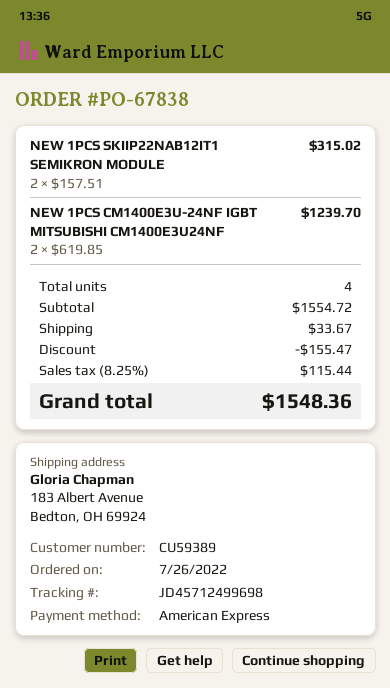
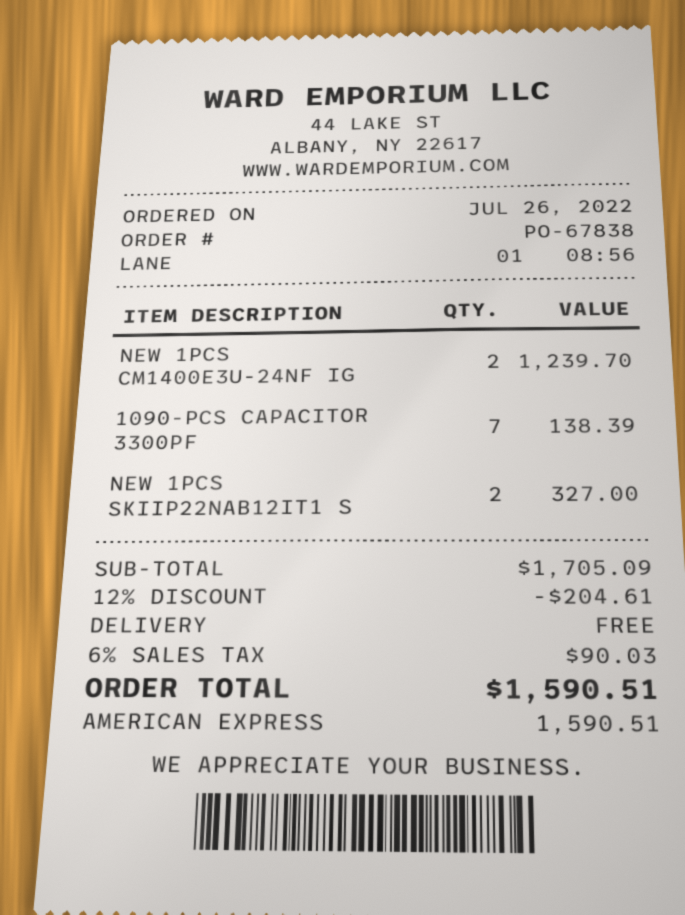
NEW 1PCS SKIIP22NAB12IT1 SEMIKRON MODULE: 2 for 315.02 -> 2 for 327.00
1090-PCS CAPACITOR 3300PF: none -> 7 for 138.39
subtotal: 1554.72 -> 1705.09
discount: 155.47 -> 204.61
shipping: 33.67 -> 0.00
tax: 8.25% = 115.44 -> 6% = 90.03
total: 1548.36 -> 1590.51

